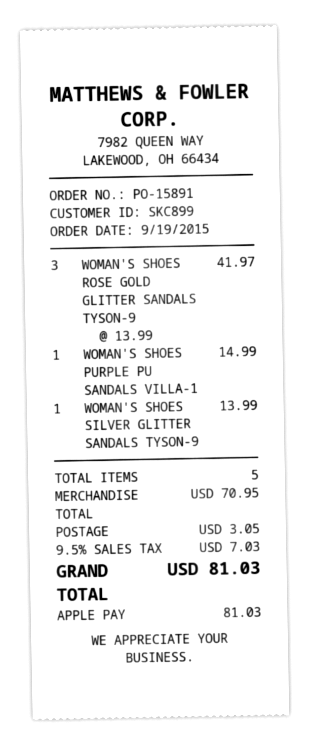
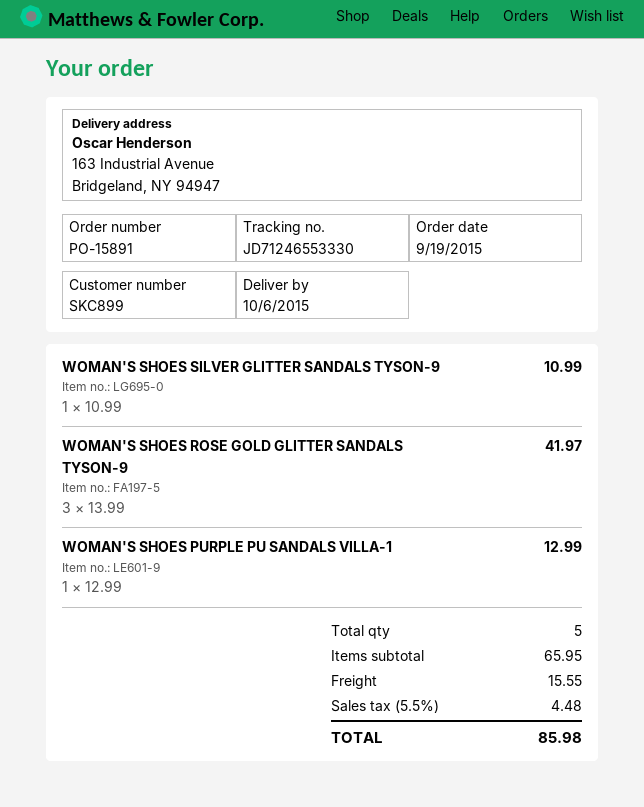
WOMAN'S SHOES PURPLE PU SANDALS VILLA-1: 1 x 14.99 = 14.99 -> 1 x 12.99 = 12.99
WOMAN'S SHOES SILVER GLITTER SANDALS TYSON-9: 1 x 13.99 = 13.99 -> 1 x 10.99 = 10.99
subtotal: 70.95 -> 65.95
shipping: 3.05 -> 15.55
tax: 9.5% = 7.03 -> 5.5% = 4.48
total: 81.03 -> 85.98

